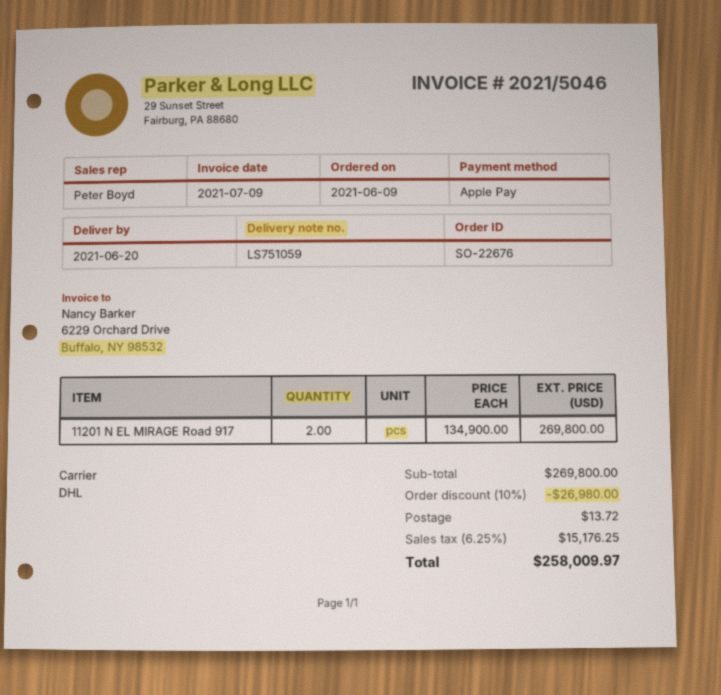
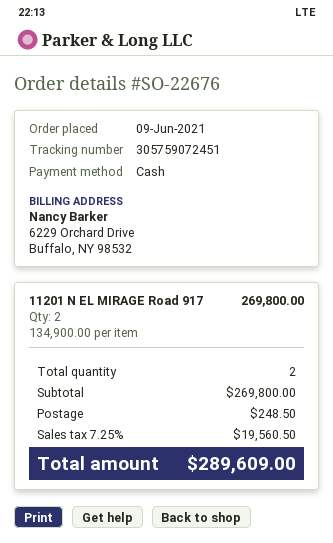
payment method: Apple Pay -> cash
discount: 10% = 26980.00 -> none
shipping: 13.72 -> 248.50
tax: 6.25% = 15176.25 -> 7.25% = 19560.50
total: 258009.97 -> 289609.00

